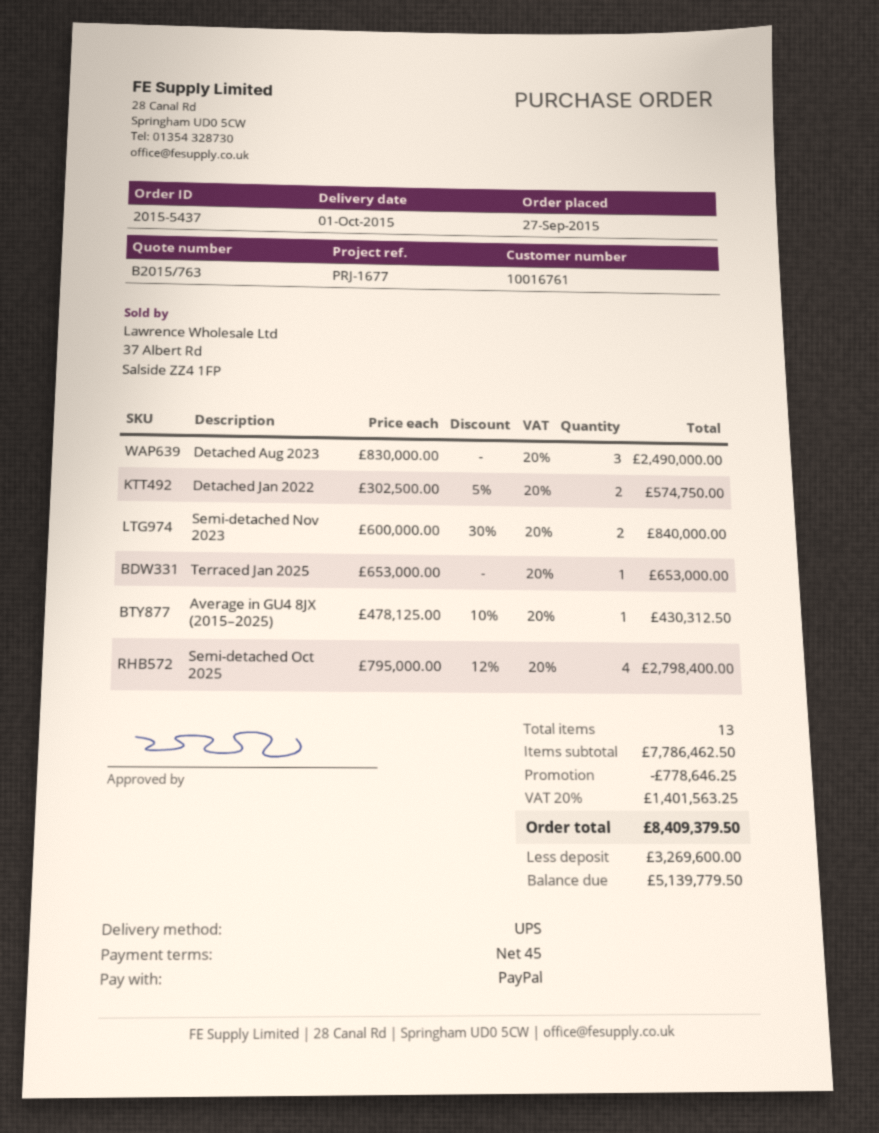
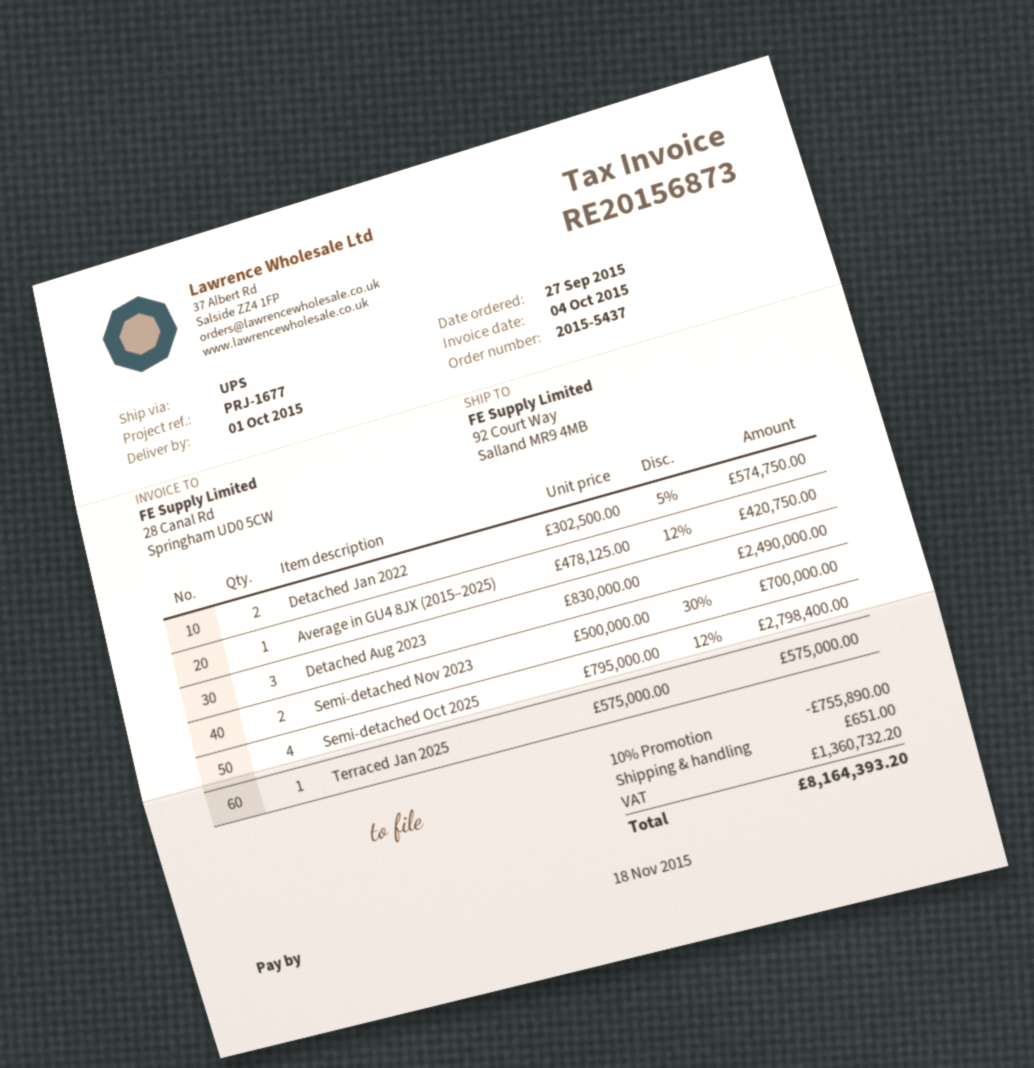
Semi-detached Nov 2023: 2 x 600000.00 - 30% = 840000.00 -> 2 x 500000.00 - 30% = 700000.00
Terraced Jan 2025: 1 x 653000.00 = 653000.00 -> 1 x 575000.00 = 575000.00
Average in GU4 8JX (2015–2025): 1 x 478125.00 - 10% = 430312.50 -> 1 x 478125.00 - 12% = 420750.00
discount: 778646.25 -> 755890.00
shipping: none -> 651.00
tax: 1401563.25 -> 1360732.20
total: 8409379.50 -> 8164393.20

